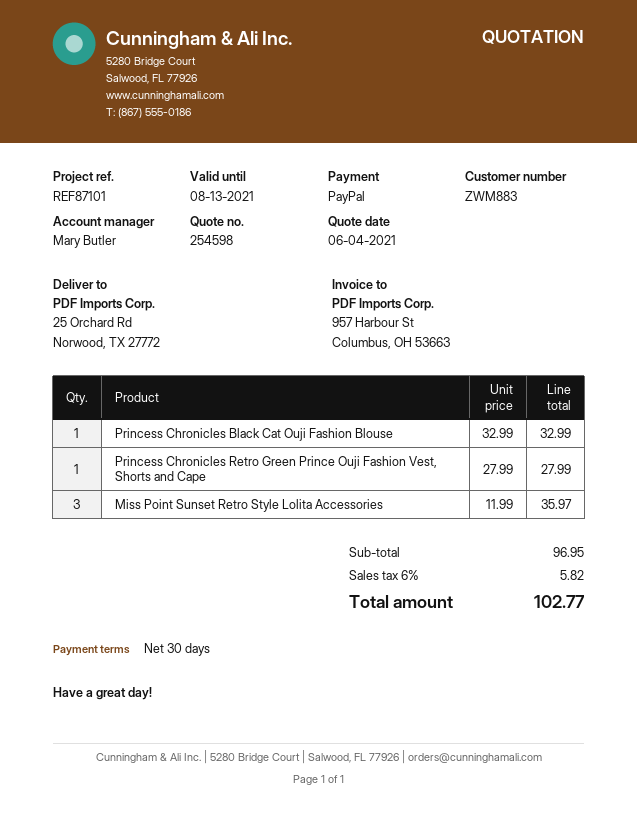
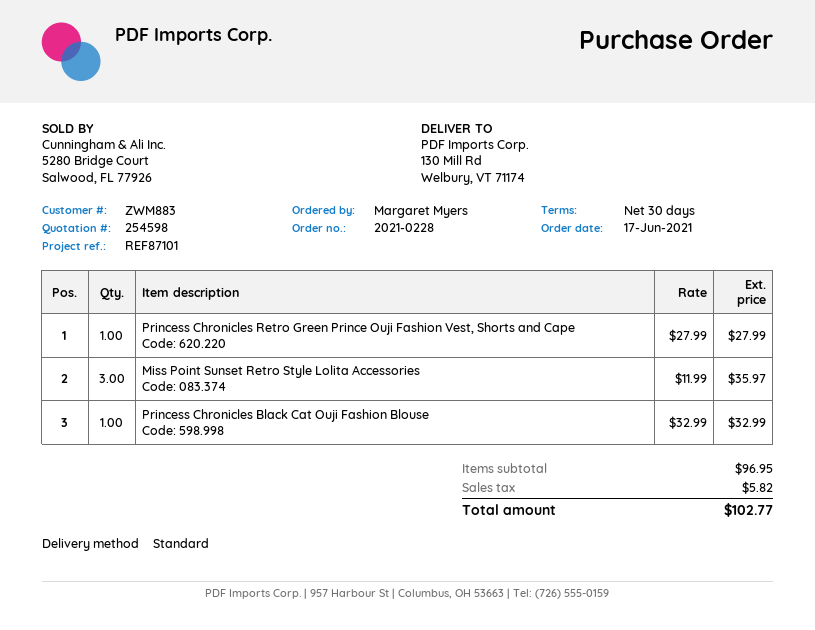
ship to: 25 Orchard Rd, Norwood, TX 27772 -> 130 Mill Rd, Welbury, VT 71174

